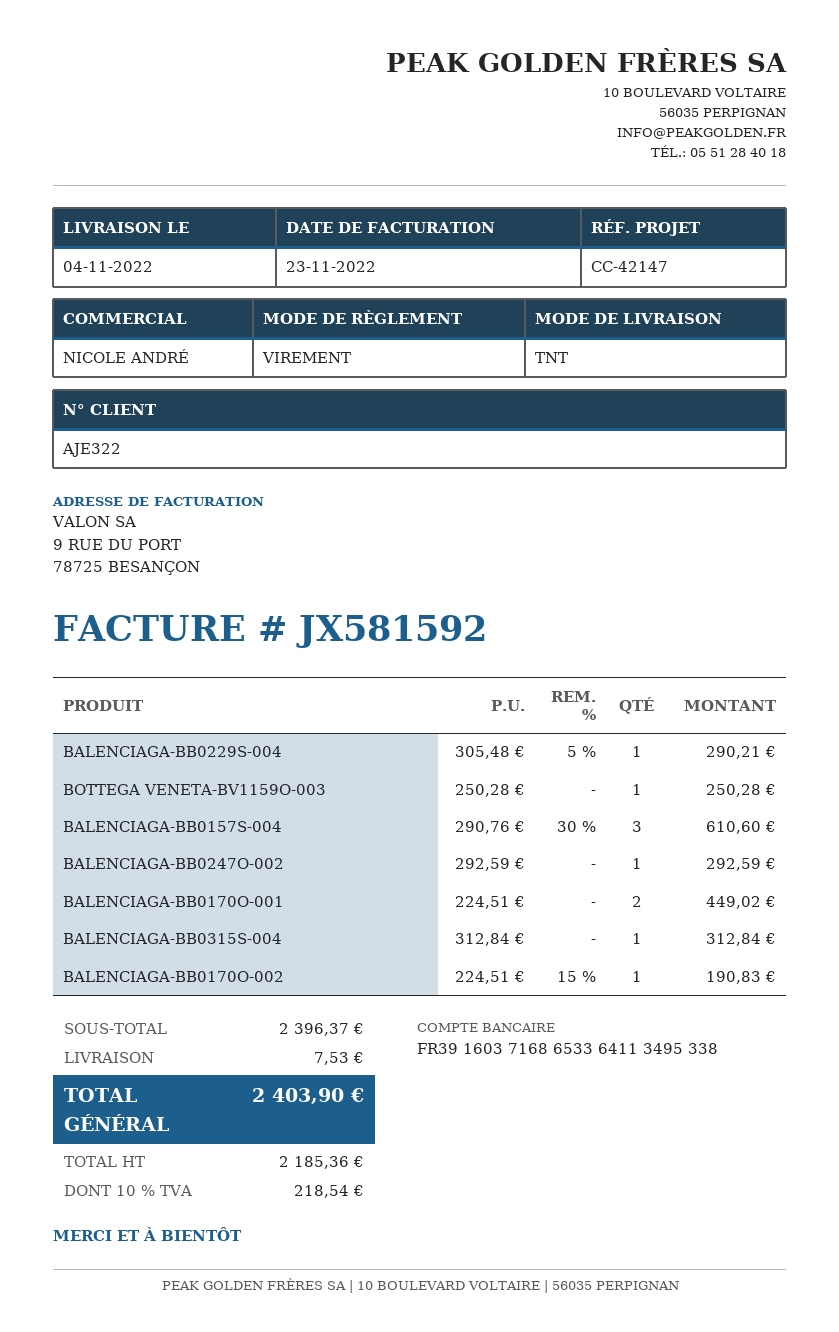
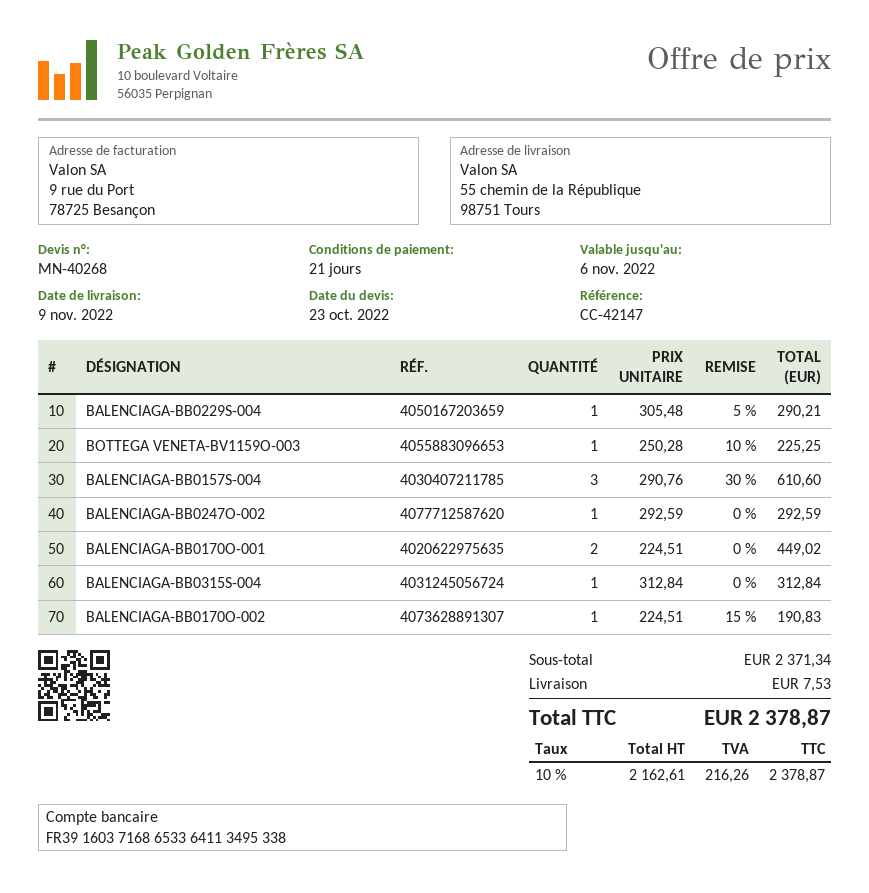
delivery date: 2022-11-04 -> 2022-11-09
BOTTEGA VENETA-BV1159O-003: 1 x 250.28 = 250.28 -> 1 x 250.28 - 10% = 225.25
subtotal: 2396.37 -> 2371.34
net: 2185.36 -> 2162.61
tax: 10% = 218.54 -> 10% = 216.26
total: 2403.90 -> 2378.87

